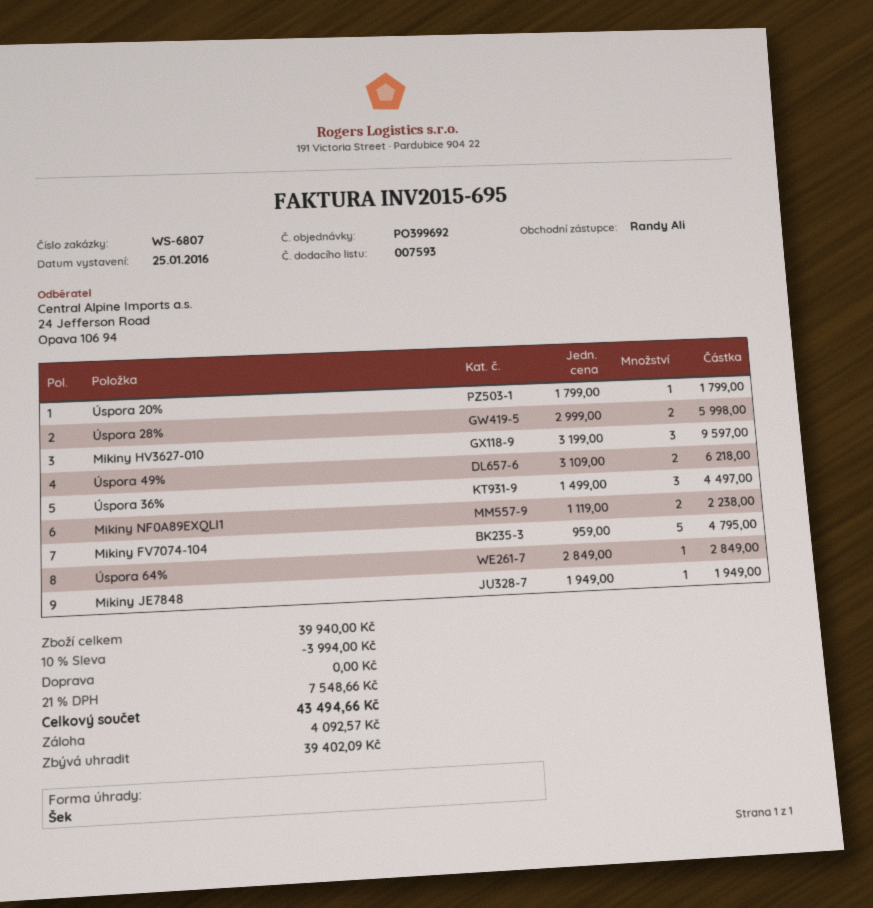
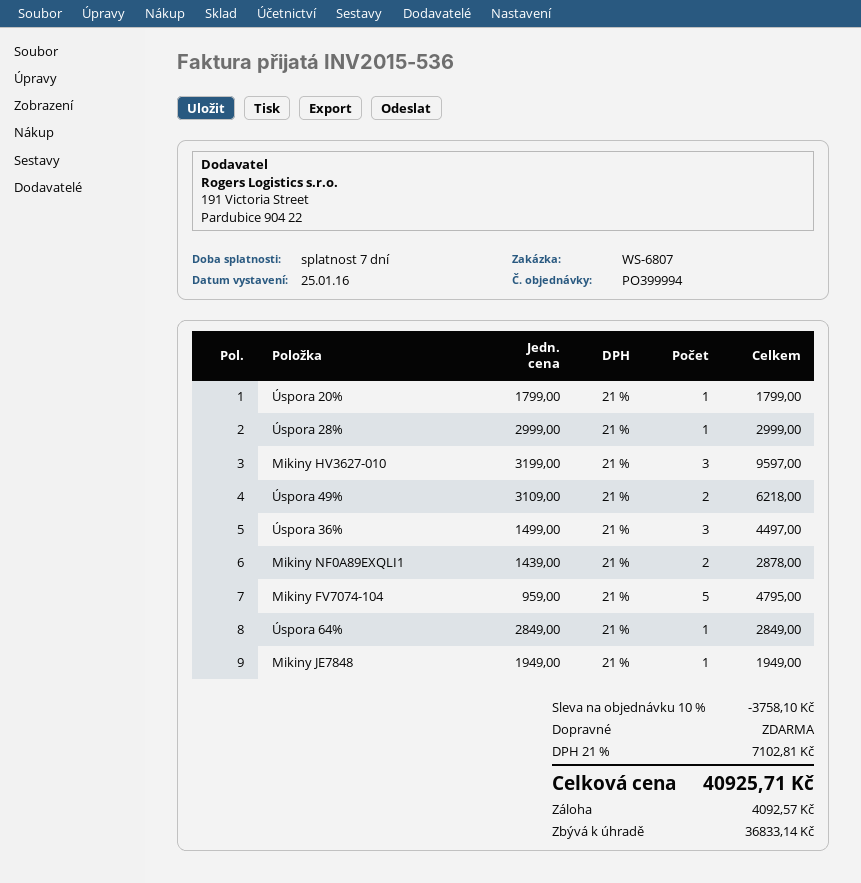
order number: PO399692 -> PO399994
invoice number: INV2015-695 -> INV2015-536
Úspora 28%: 2 x 2999.00 = 5998.00 -> 1 x 2999.00 = 2999.00
Mikiny NF0A89EXQLI1: 2 x 1119.00 = 2238.00 -> 2 x 1439.00 = 2878.00
discount: 10% = 3994.00 -> 10% = 3758.10
tax: 21% = 7548.66 -> 21% = 7102.81
total: 43494.66 -> 40925.71
balance: 39402.09 -> 36833.14

